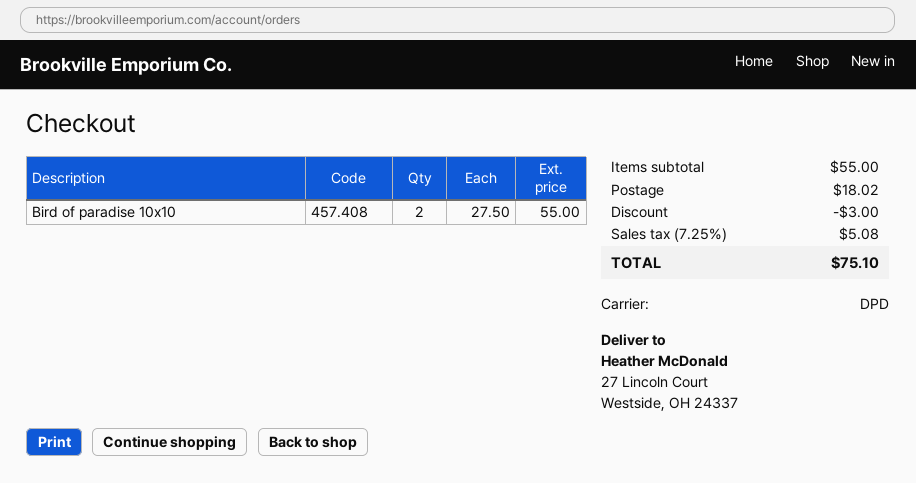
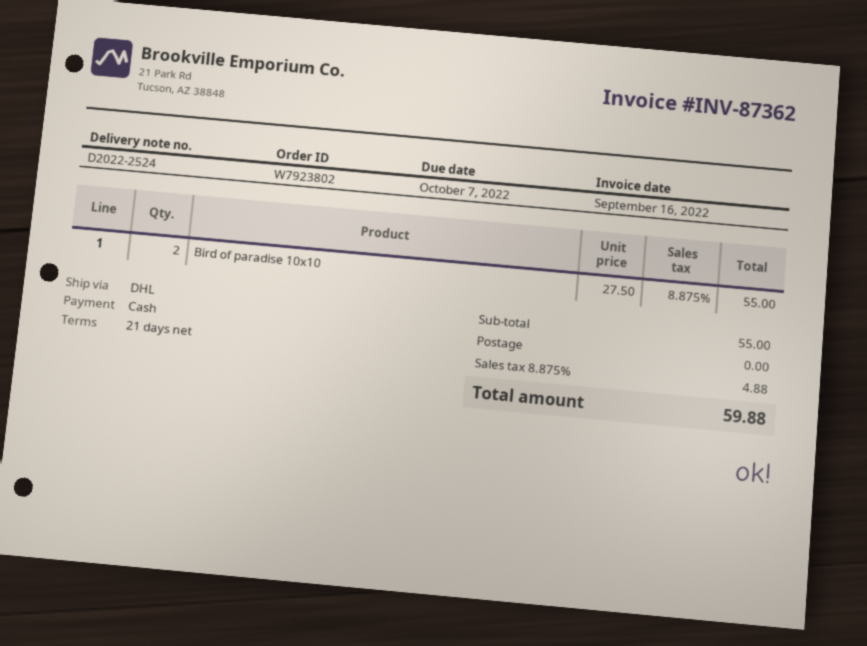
shipping method: DPD -> DHL
discount: 3.00 -> none
shipping: 18.02 -> 0.00
tax: 7.25% = 5.08 -> 8.875% = 4.88
total: 75.10 -> 59.88

